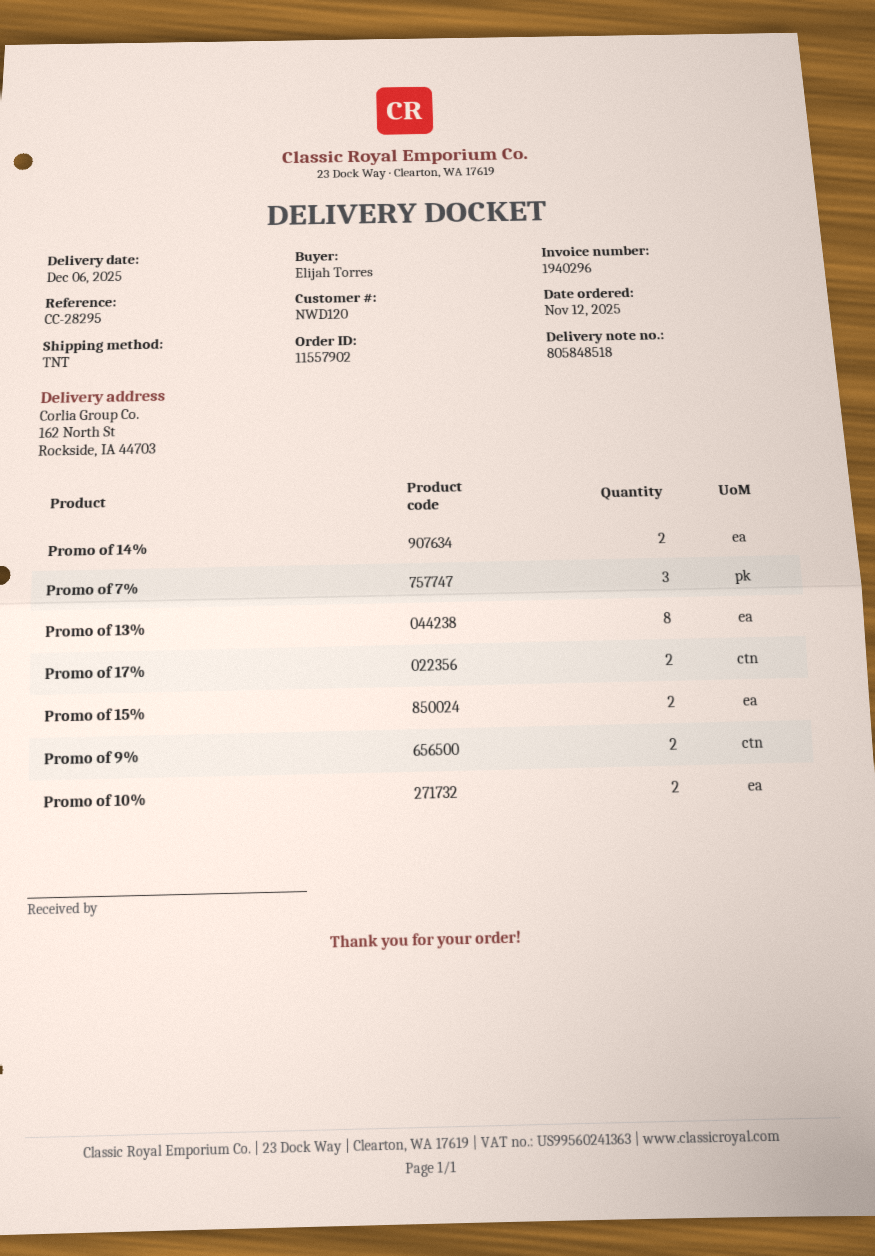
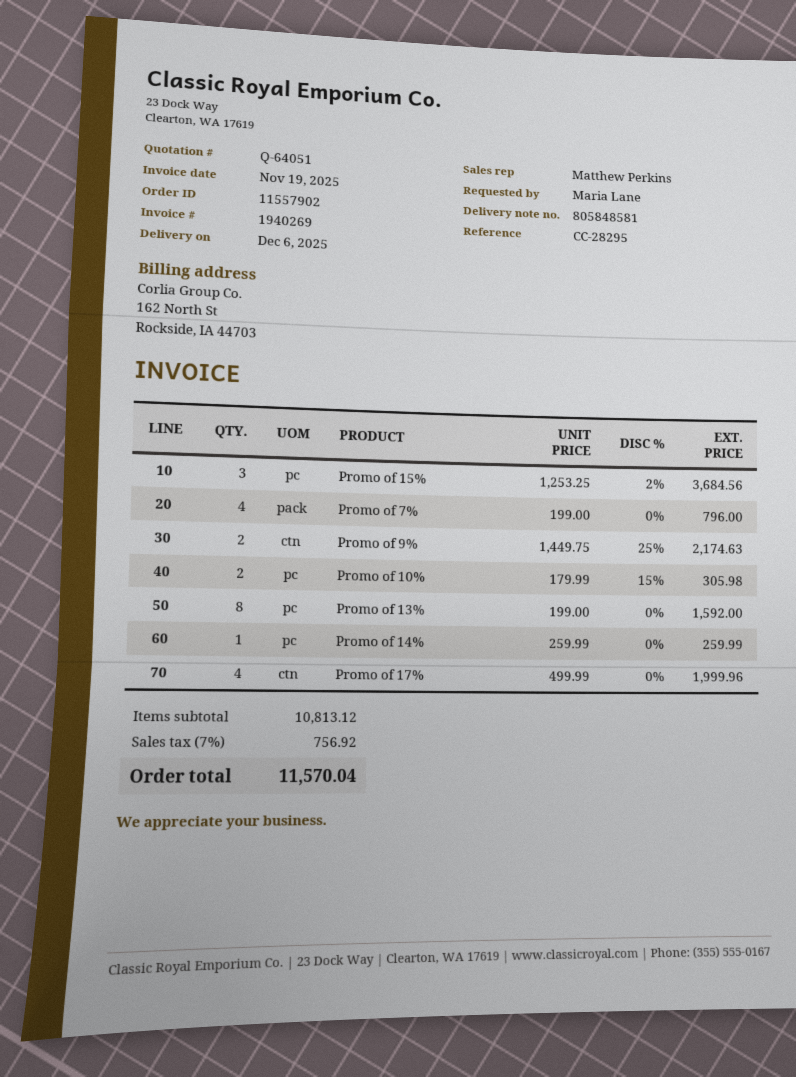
delivery note number: 805848518 -> 805848581
invoice number: 1940296 -> 1940269
ordered by: Elijah Torres -> Maria Lane
Promo of 14%: 2 -> 1
Promo of 7%: 3 -> 4
Promo of 17%: 2 -> 4
Promo of 15%: 2 -> 3

